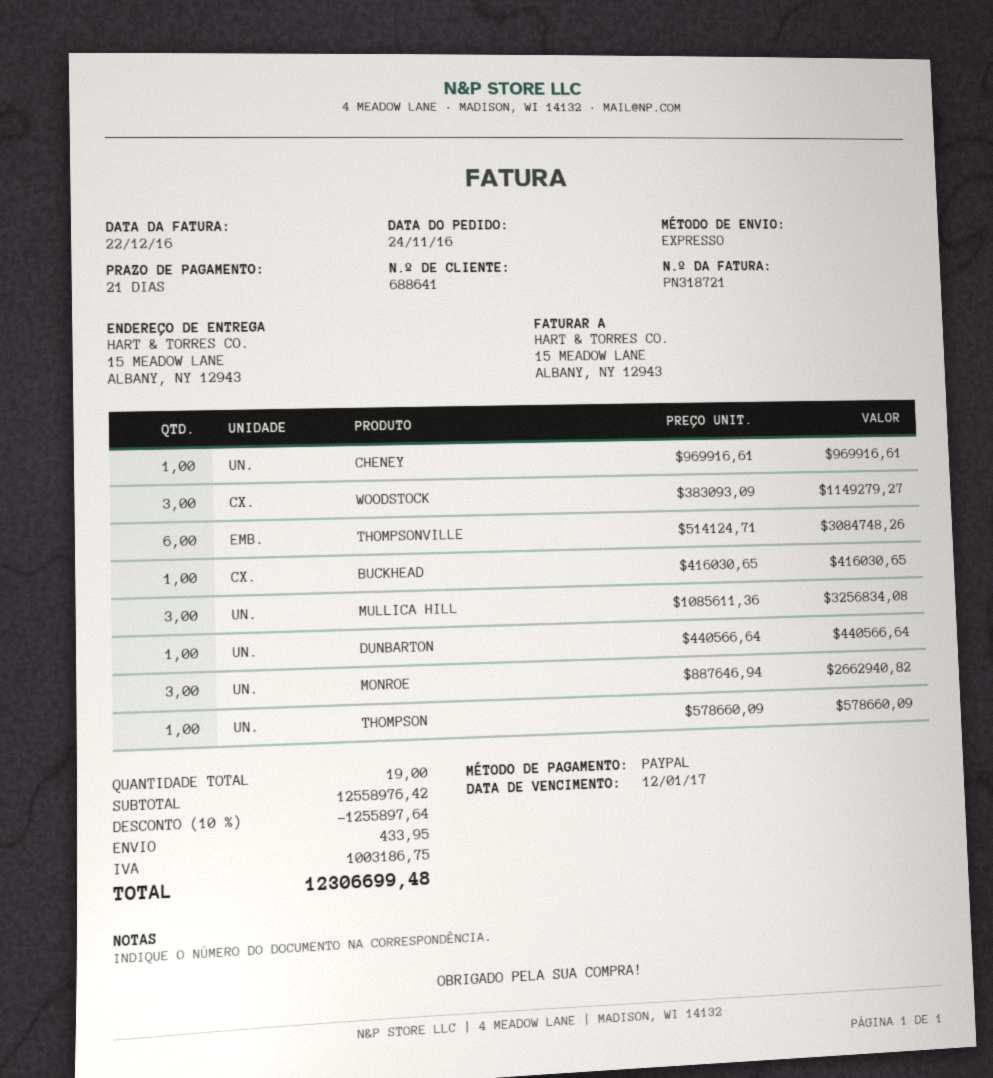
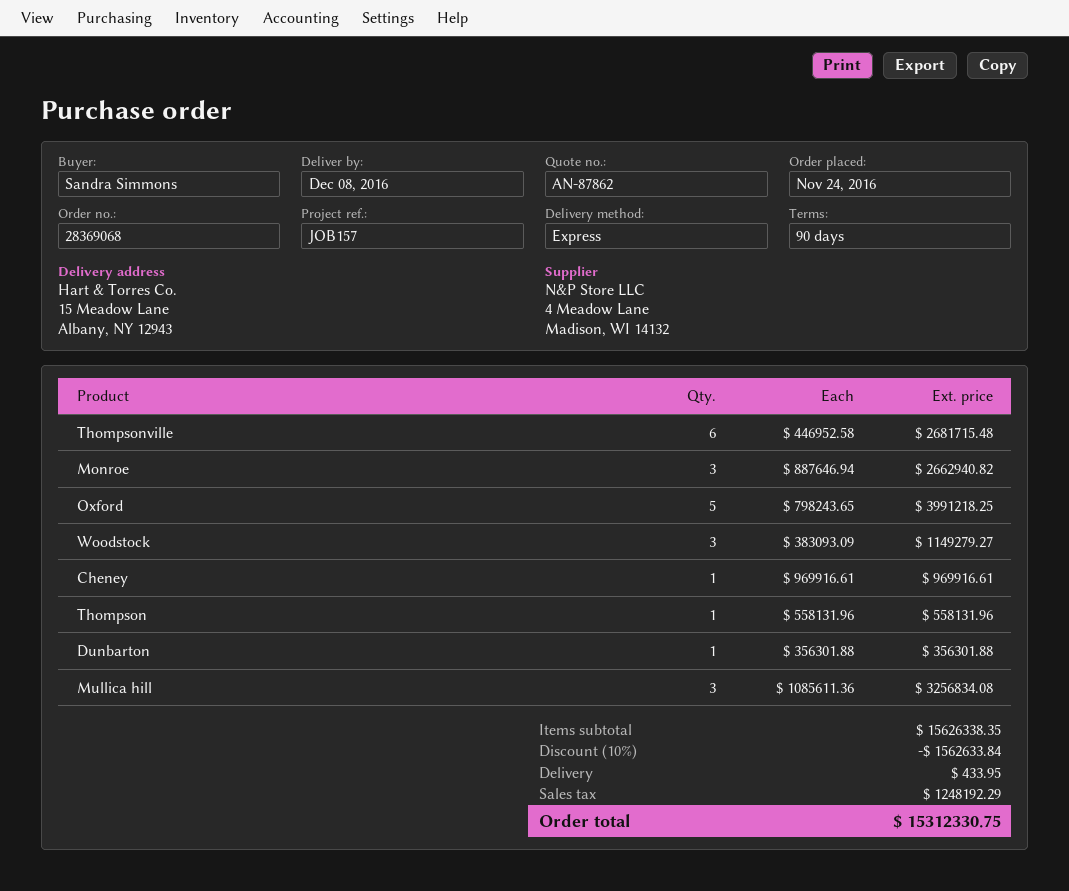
payment terms: 21 days -> 90 days
THOMPSONVILLE: 6 x 514124.71 = 3084748.26 -> 6 x 446952.58 = 2681715.48
BUCKHEAD: 1 x 416030.65 = 416030.65 -> none
DUNBARTON: 1 x 440566.64 = 440566.64 -> 1 x 356301.88 = 356301.88
THOMPSON: 1 x 578660.09 = 578660.09 -> 1 x 558131.96 = 558131.96
Oxford: none -> 5 x 798243.65 = 3991218.25
subtotal: 12558976.42 -> 15626338.35
discount: 10% = 1255897.64 -> 10% = 1562633.84
tax: 1003186.75 -> 1248192.29
total: 12306699.48 -> 15312330.75

